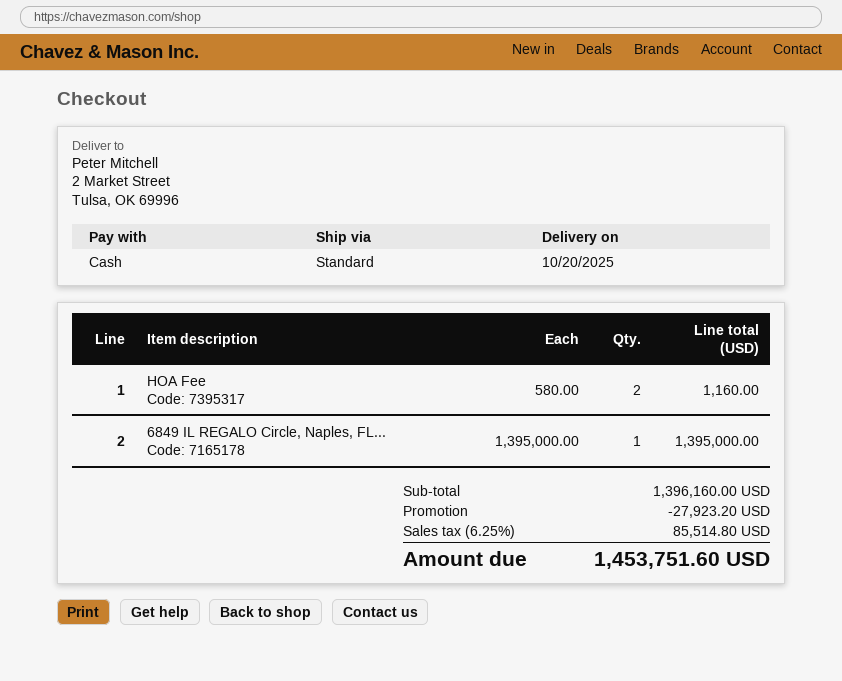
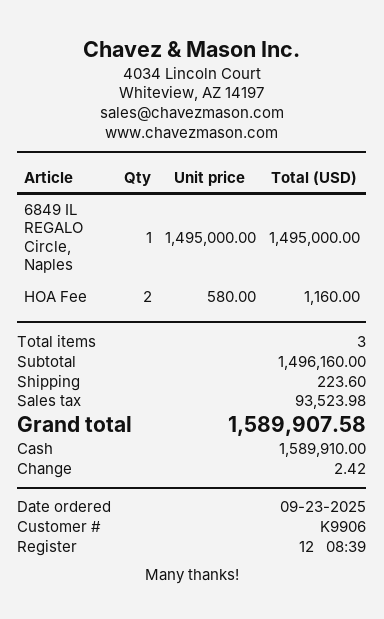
6849 IL REGALO Circle, Naples, FL...: 1 x 1395000.00 = 1395000.00 -> 1 x 1495000.00 = 1495000.00
subtotal: 1396160.00 -> 1496160.00
discount: 27923.20 -> none
shipping: none -> 223.60
tax: 85514.80 -> 93523.98
total: 1453751.60 -> 1589907.58

